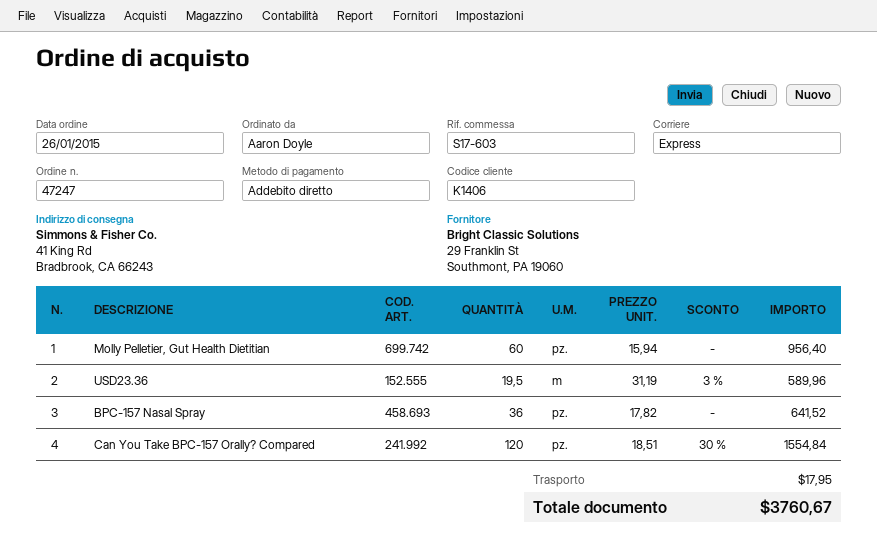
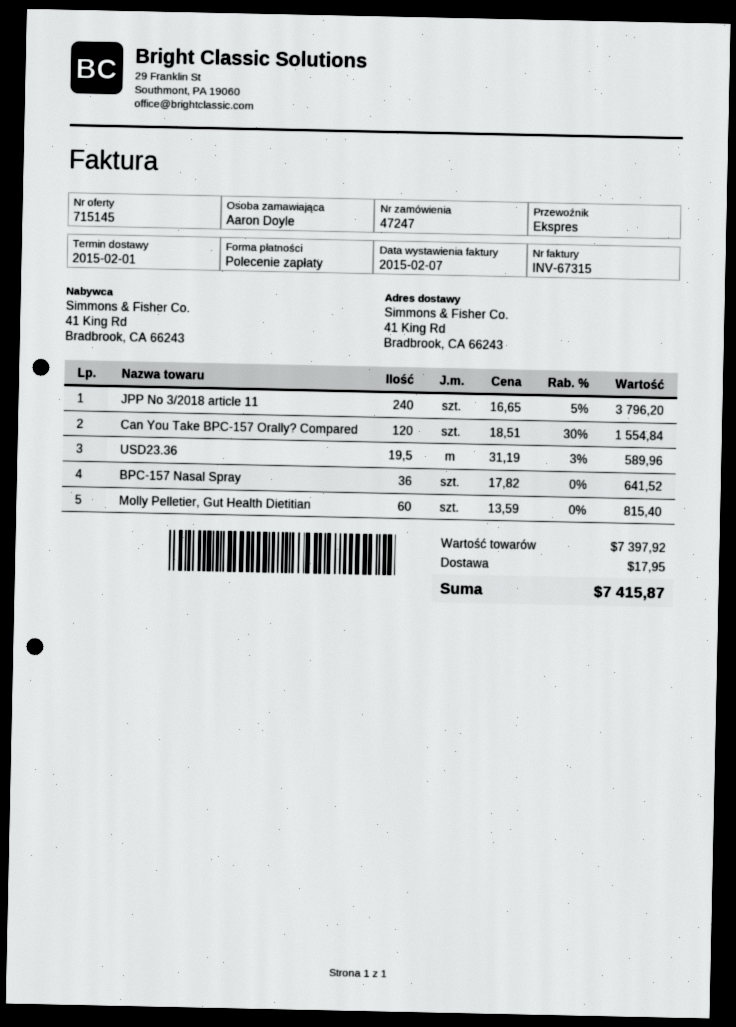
Molly Pelletier, Gut Health Dietitian: 60 x 15.94 = 956.40 -> 60 x 13.59 = 815.40
JPP No 3/2018 article 11: none -> 240 x 16.65 - 5% = 3796.20
total: 3760.67 -> 7415.87

